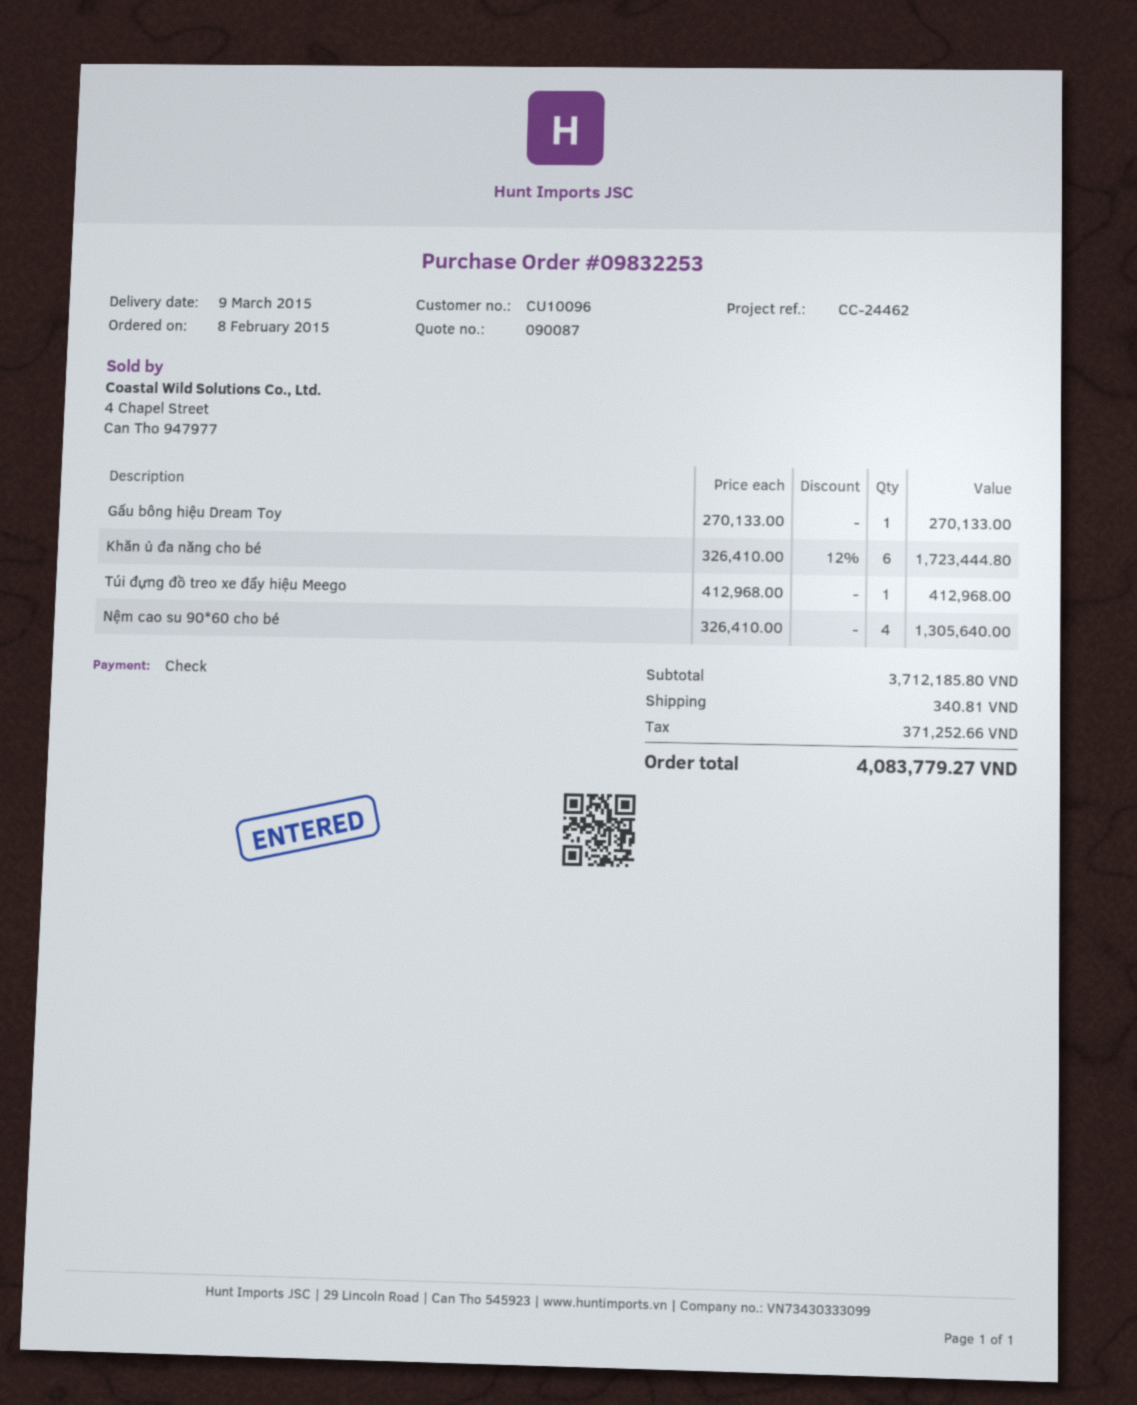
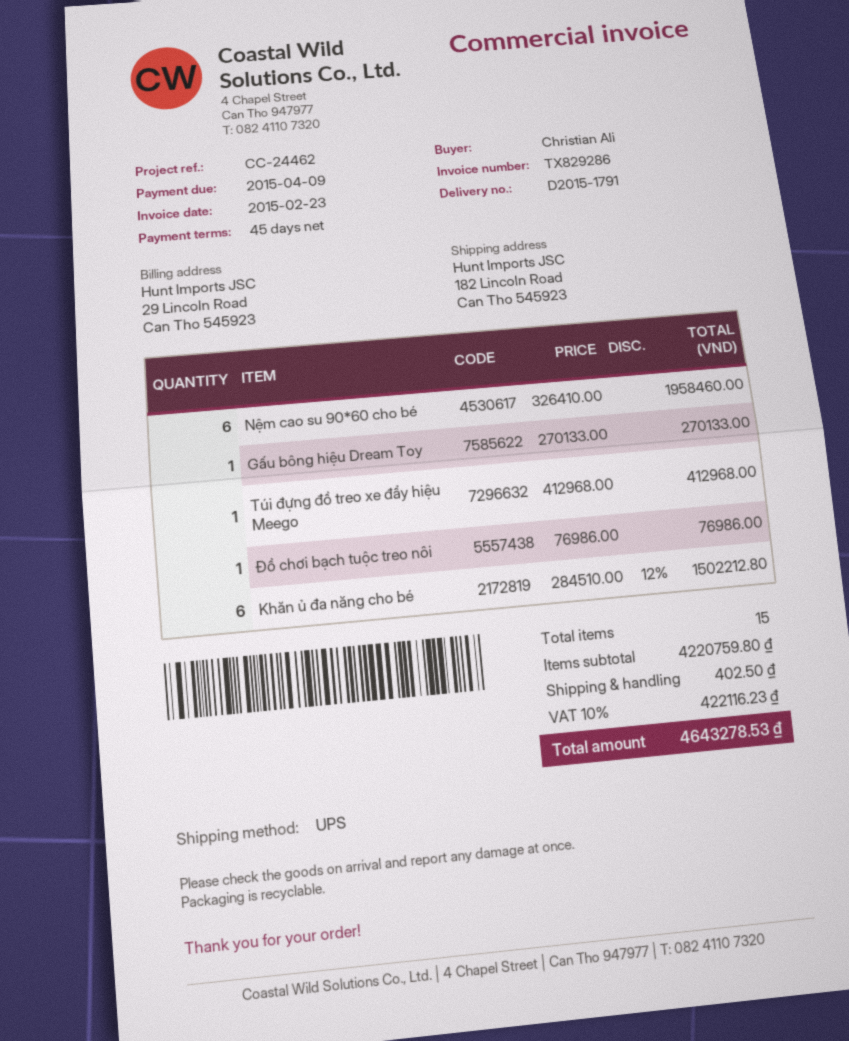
Khăn ủ đa năng cho bé: 6 x 326410.00 - 12% = 1723444.80 -> 6 x 284510.00 - 12% = 1502212.80
Nệm cao su 90*60 cho bé: 4 x 326410.00 = 1305640.00 -> 6 x 326410.00 = 1958460.00
Đồ chơi bạch tuộc treo nôi: none -> 1 x 76986.00 = 76986.00
subtotal: 3712185.80 -> 4220759.80
shipping: 340.81 -> 402.50
tax: 371252.66 -> 422116.23
total: 4083779.27 -> 4643278.53

